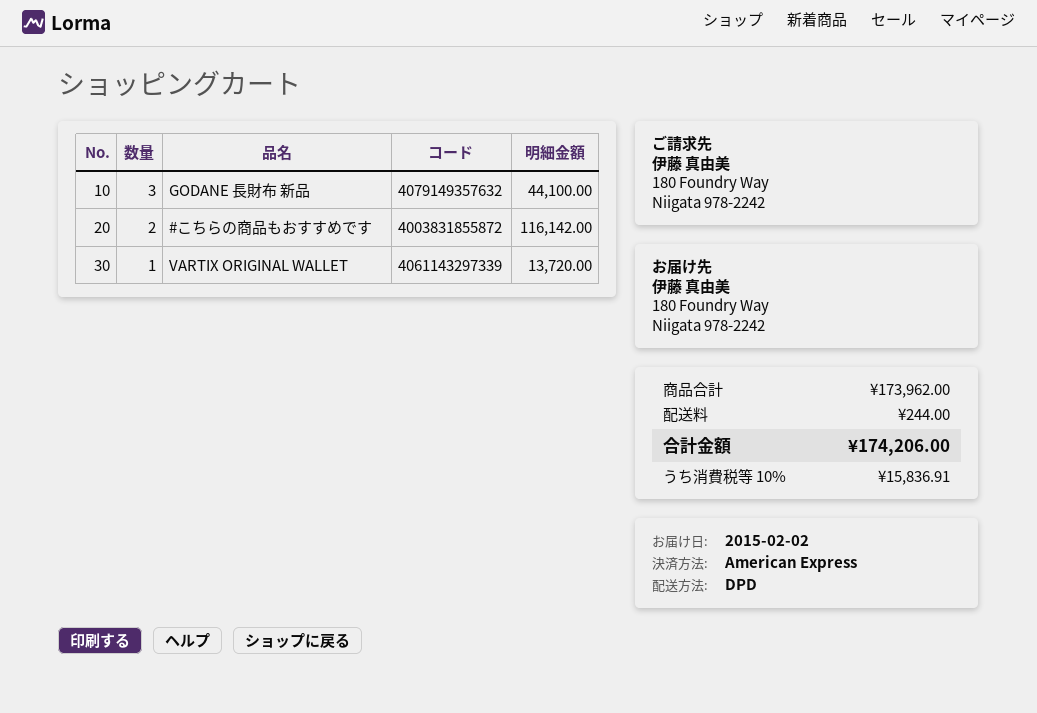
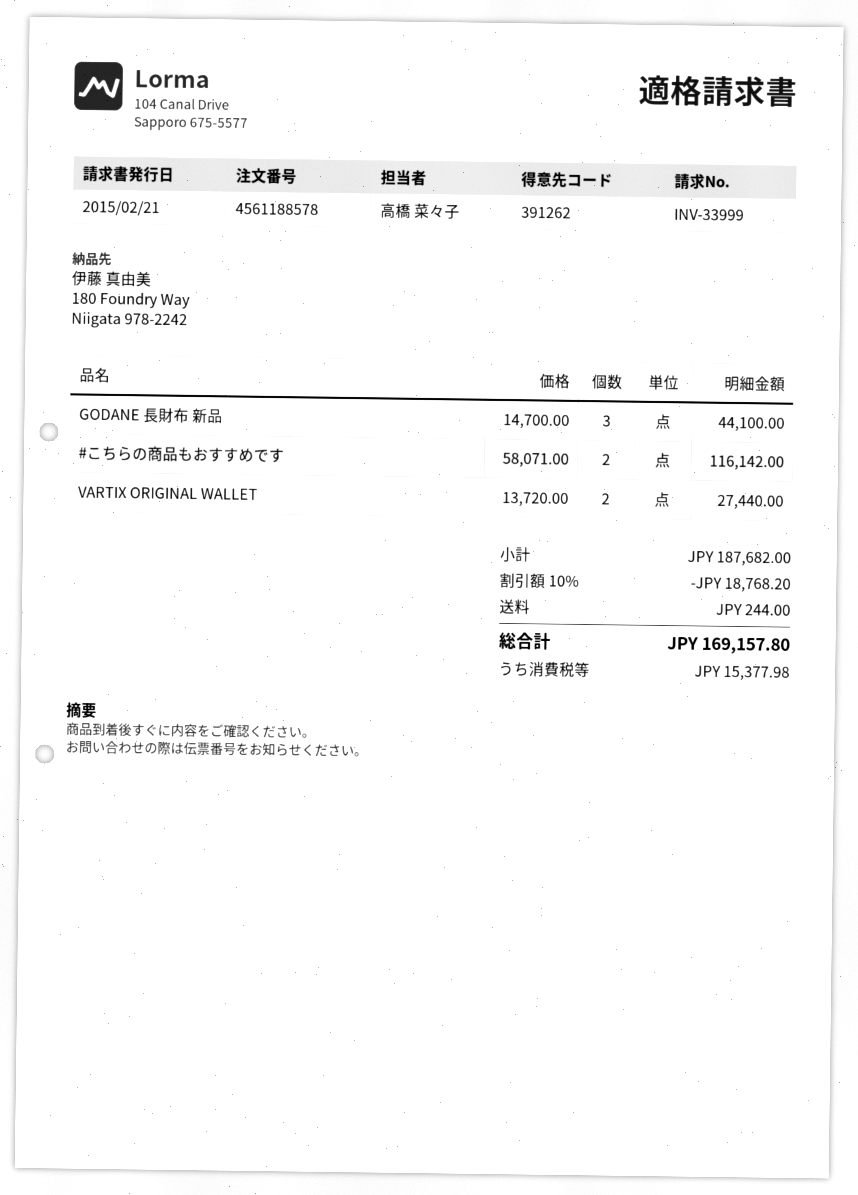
VARTIX ORIGINAL WALLET: 1 for 13720.00 -> 2 for 27440.00
subtotal: 173962.00 -> 187682.00
discount: none -> 10% = 18768.20
tax: 15836.91 -> 15377.98
total: 174206.00 -> 169157.80

